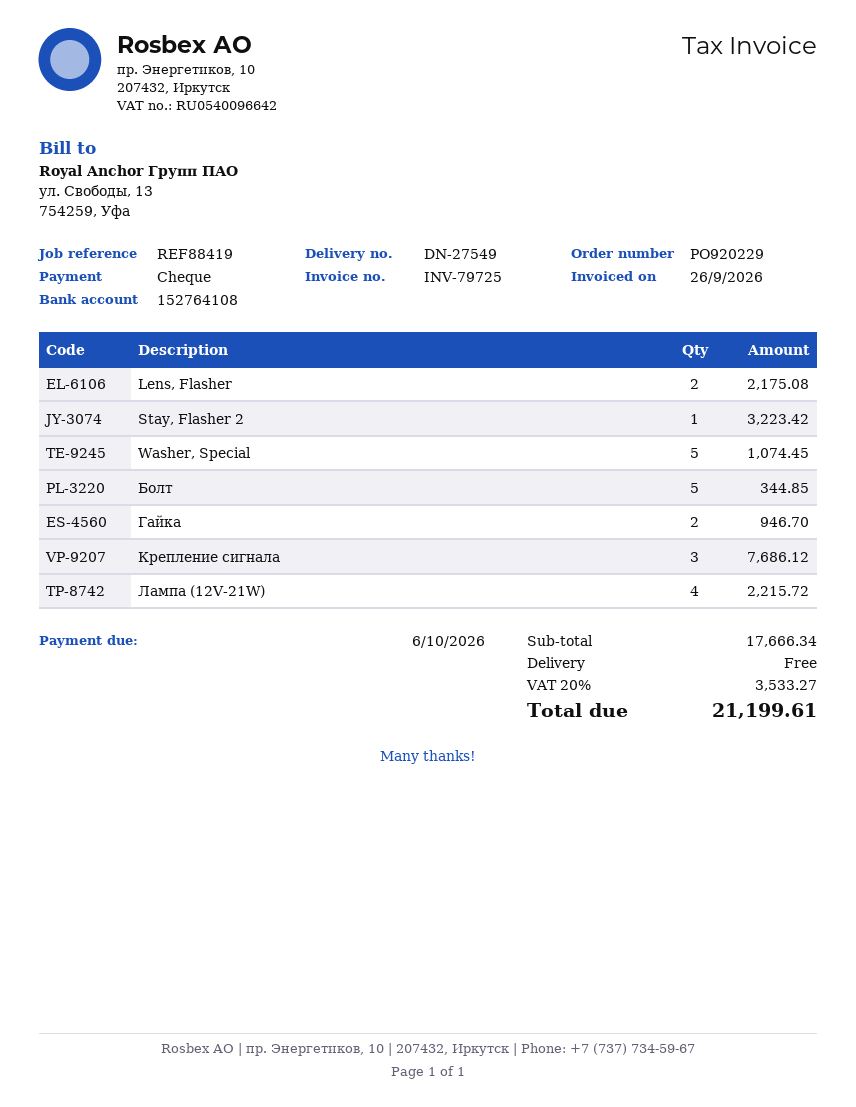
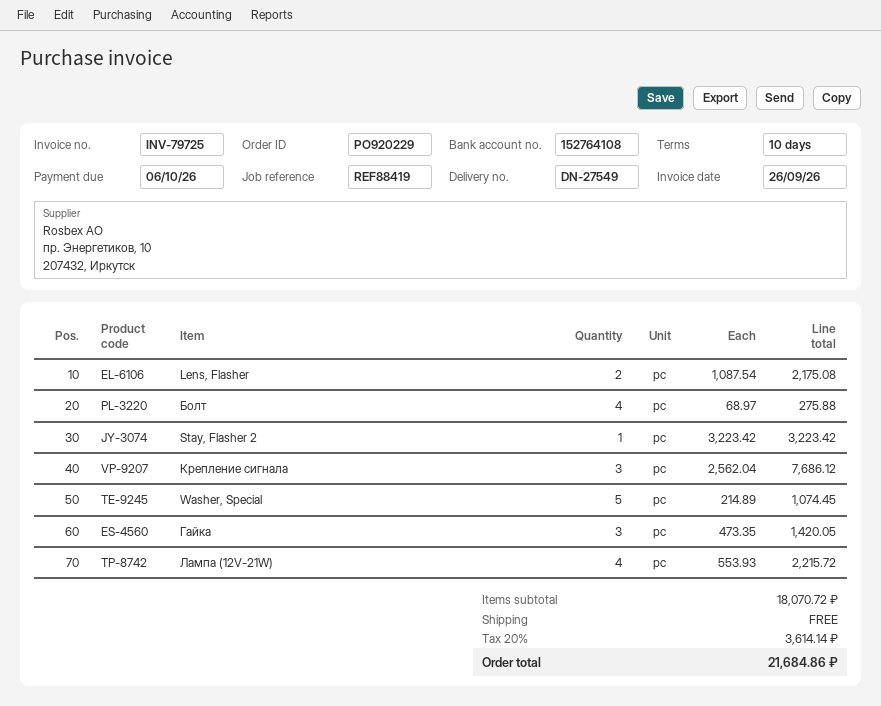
Болт: 5 for 344.85 -> 4 for 275.88
Гайка: 2 for 946.70 -> 3 for 1420.05
subtotal: 17666.34 -> 18070.72
tax: 20% = 3533.27 -> 20% = 3614.14
total: 21199.61 -> 21684.86

